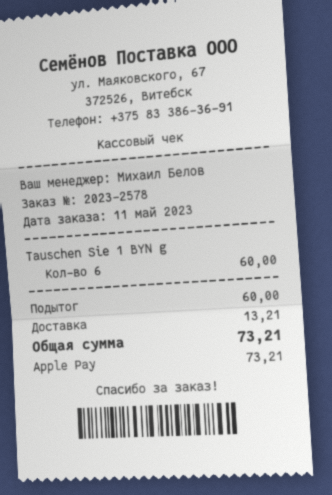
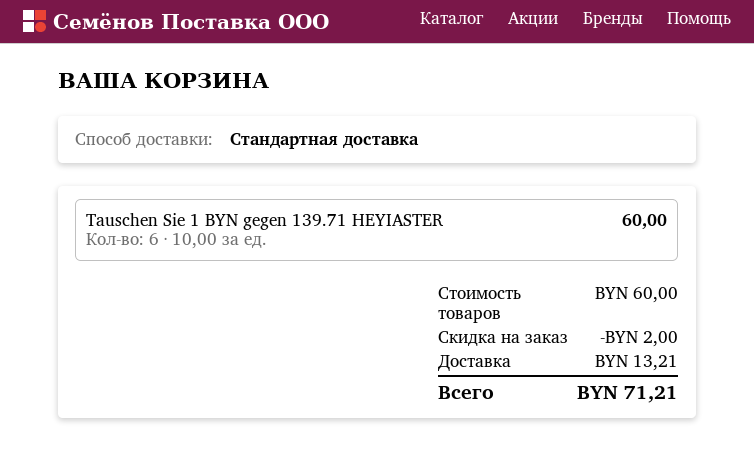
discount: none -> 2.00
total: 73.21 -> 71.21

